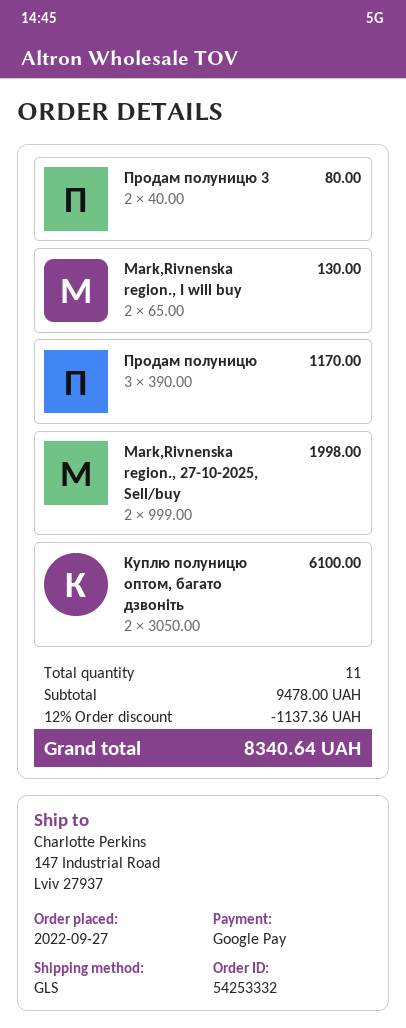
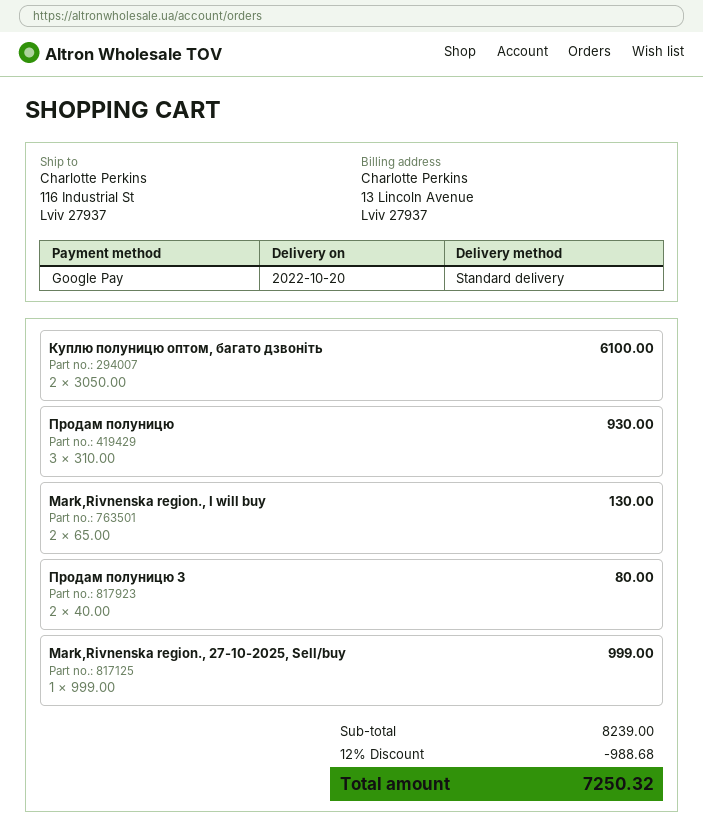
shipping method: GLS -> standard
ship to: 147 Industrial Road, Lviv 27937 -> 116 Industrial St, Lviv 27937
Продам полуницю: 3 x 390.00 = 1170.00 -> 3 x 310.00 = 930.00
Mark,Rivnenska region., 27-10-2025, Sell/buy: 2 x 999.00 = 1998.00 -> 1 x 999.00 = 999.00
subtotal: 9478.00 -> 8239.00
discount: 12% = 1137.36 -> 12% = 988.68
total: 8340.64 -> 7250.32

